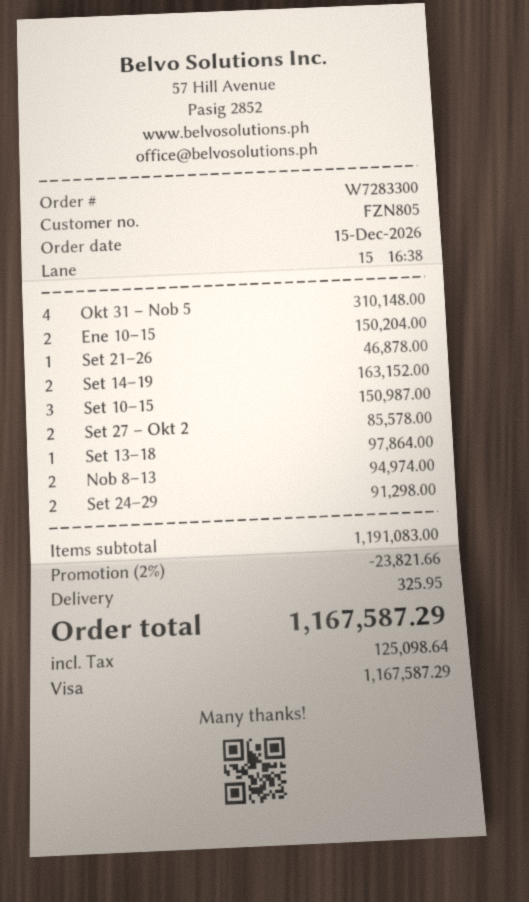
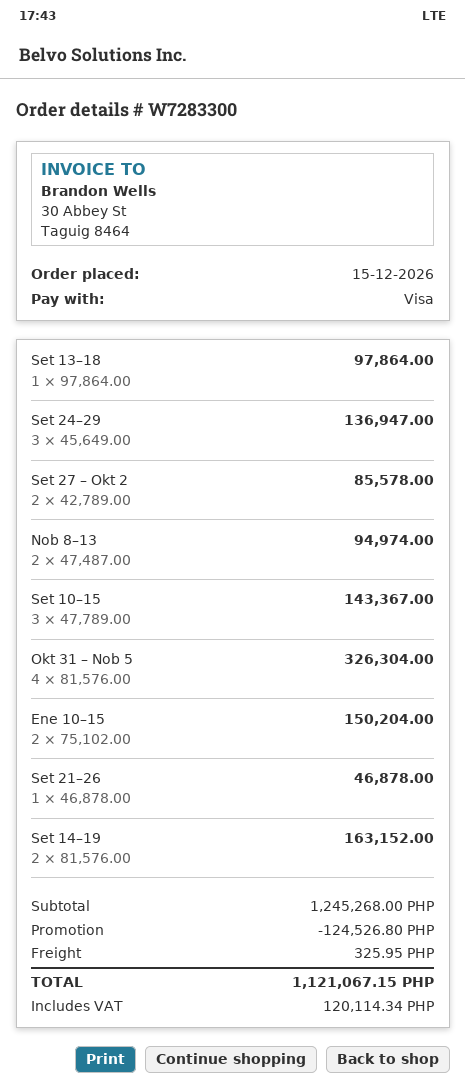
Okt 31 – Nob 5: 4 for 310148.00 -> 4 for 326304.00
Set 10–15: 3 for 150987.00 -> 3 for 143367.00
Set 24–29: 2 for 91298.00 -> 3 for 136947.00
subtotal: 1191083.00 -> 1245268.00
discount: 23821.66 -> 124526.80
tax: 125098.64 -> 120114.34
total: 1167587.29 -> 1121067.15

